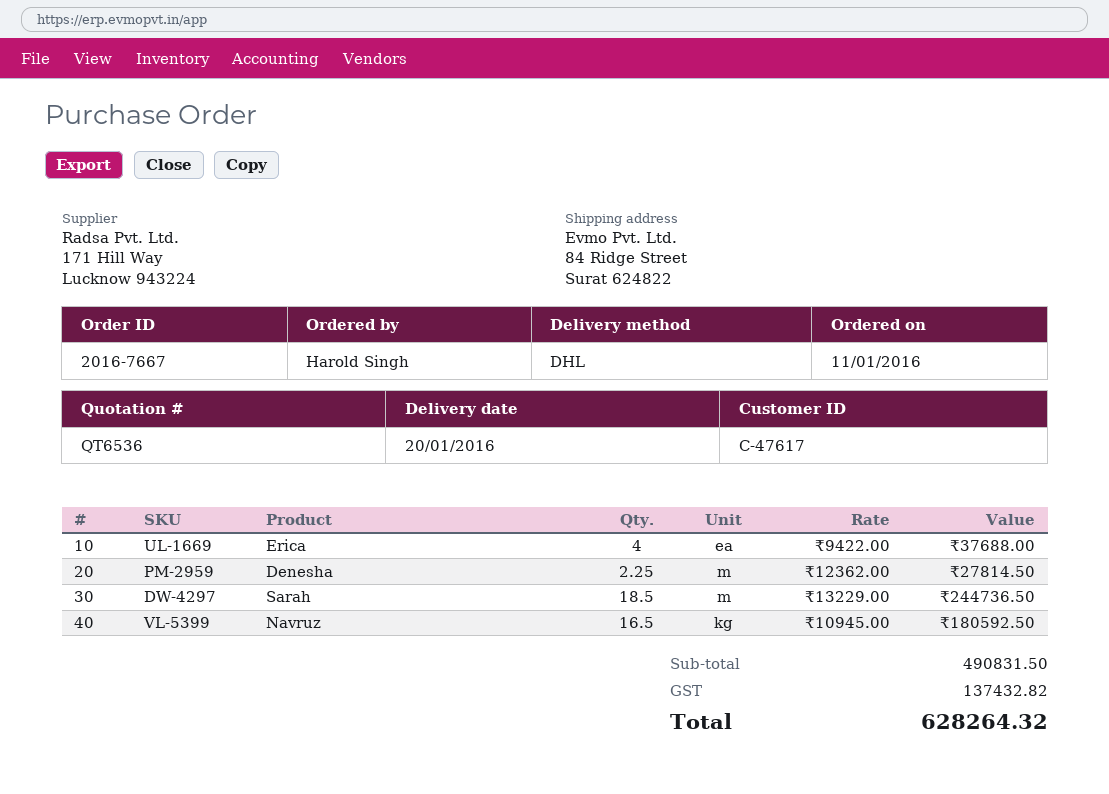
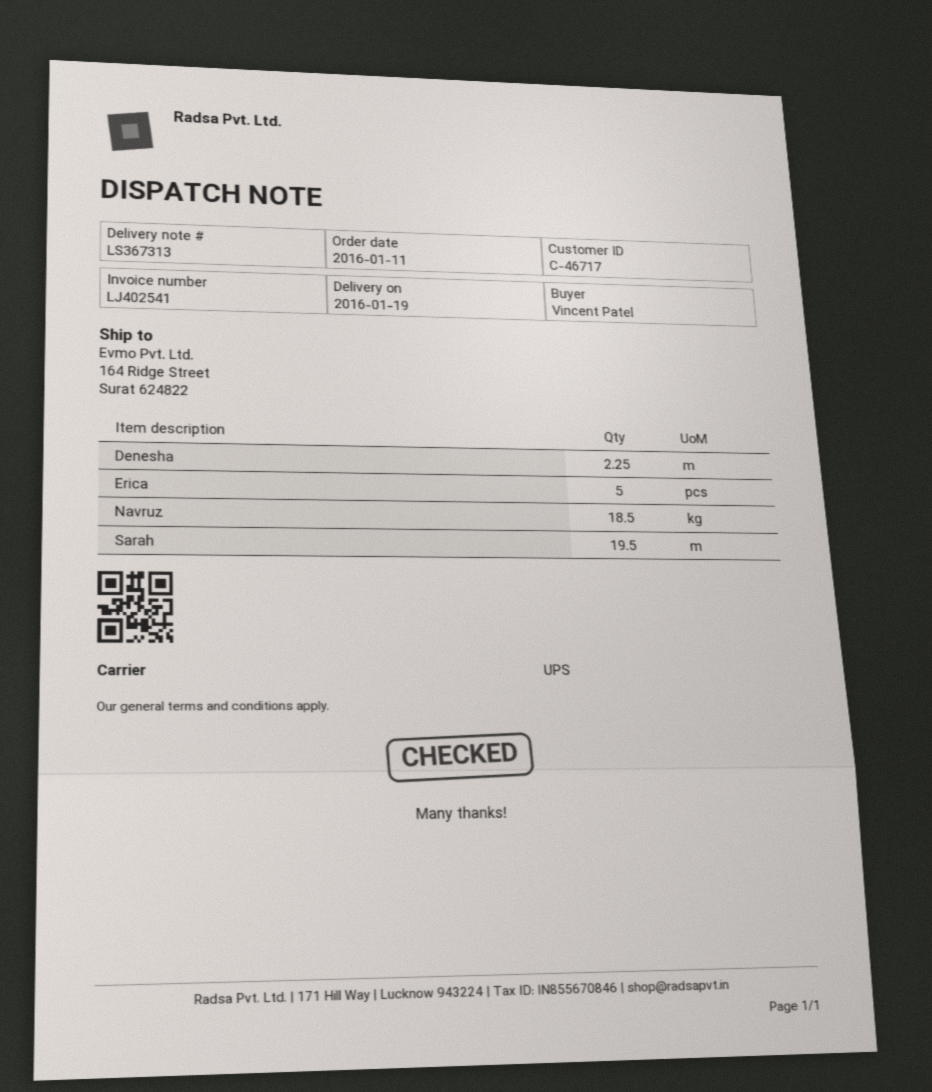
delivery date: 2016-01-20 -> 2016-01-19
customer number: C-47617 -> C-46717
ordered by: Harold Singh -> Vincent Patel
shipping method: DHL -> UPS
ship to: 84 Ridge Street, Surat 624822 -> 164 Ridge Street, Surat 624822
Erica: 4 -> 5
Sarah: 18.5 -> 19.5
Navruz: 16.5 -> 18.5

